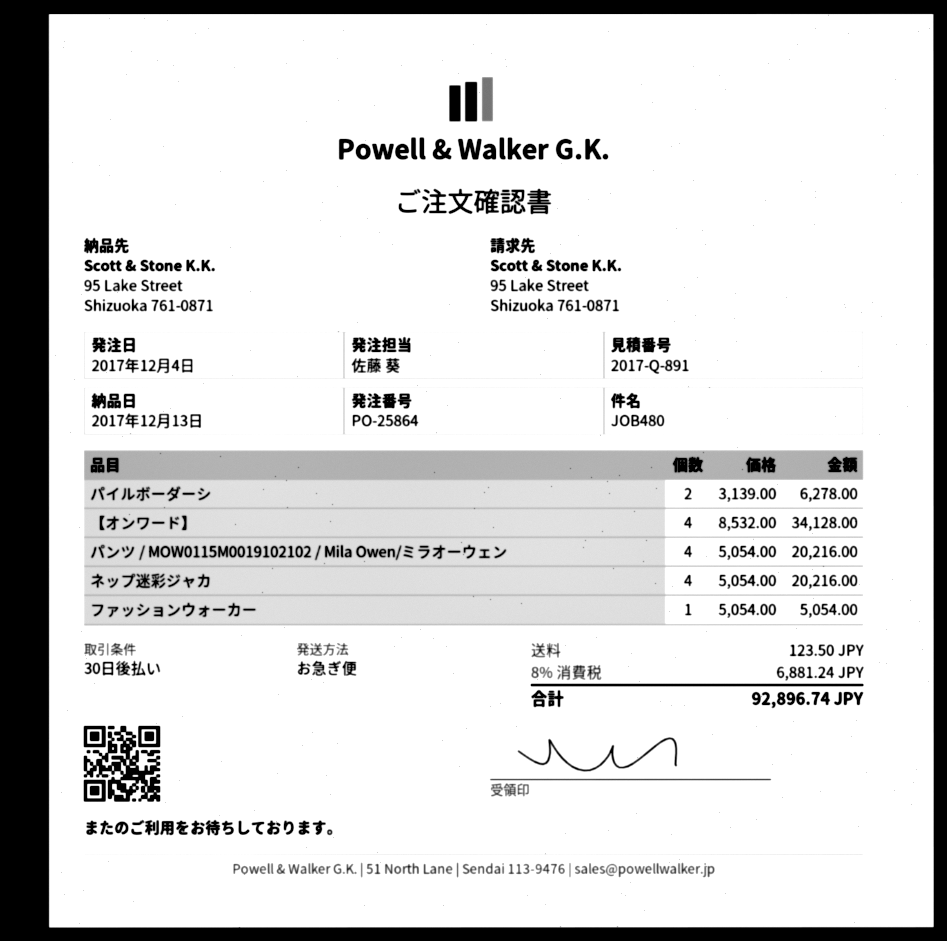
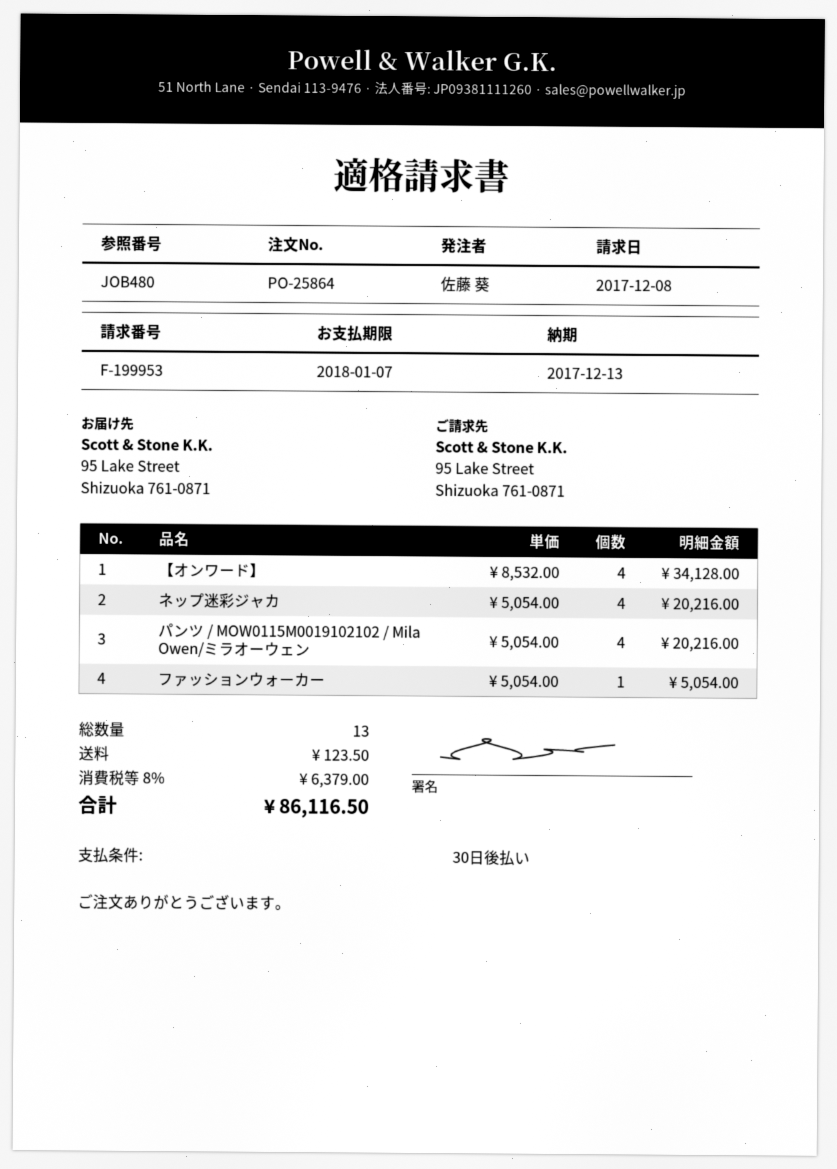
パイルボーダーシ: 2 x 3139.00 = 6278.00 -> none
tax: 8% = 6881.24 -> 8% = 6379.00
total: 92896.74 -> 86116.50

